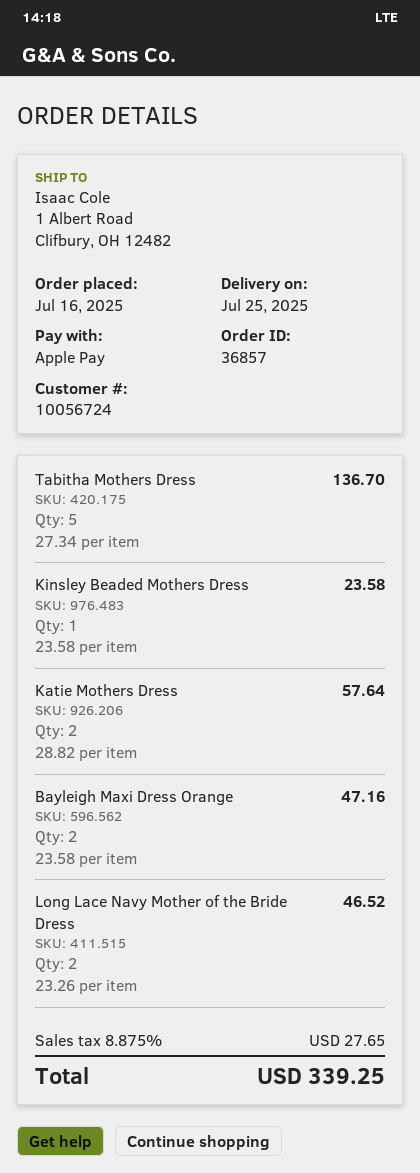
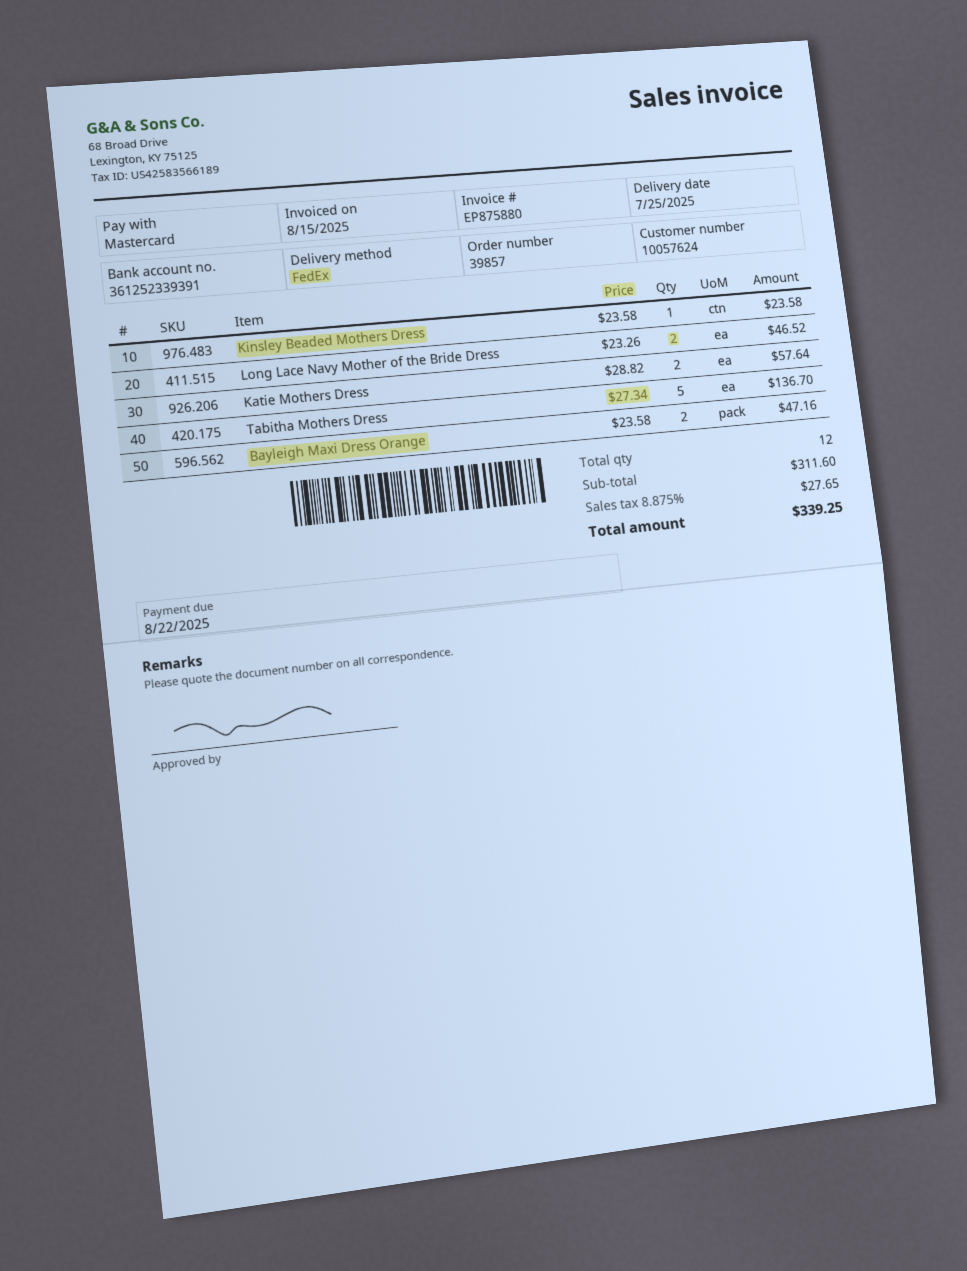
order number: 36857 -> 39857
customer number: 10056724 -> 10057624
payment method: Apple Pay -> Mastercard

